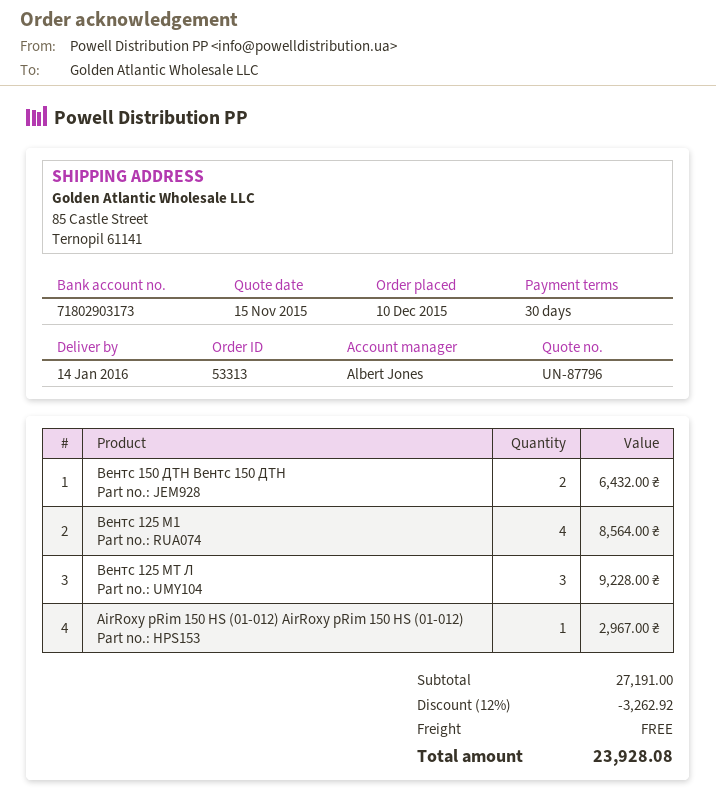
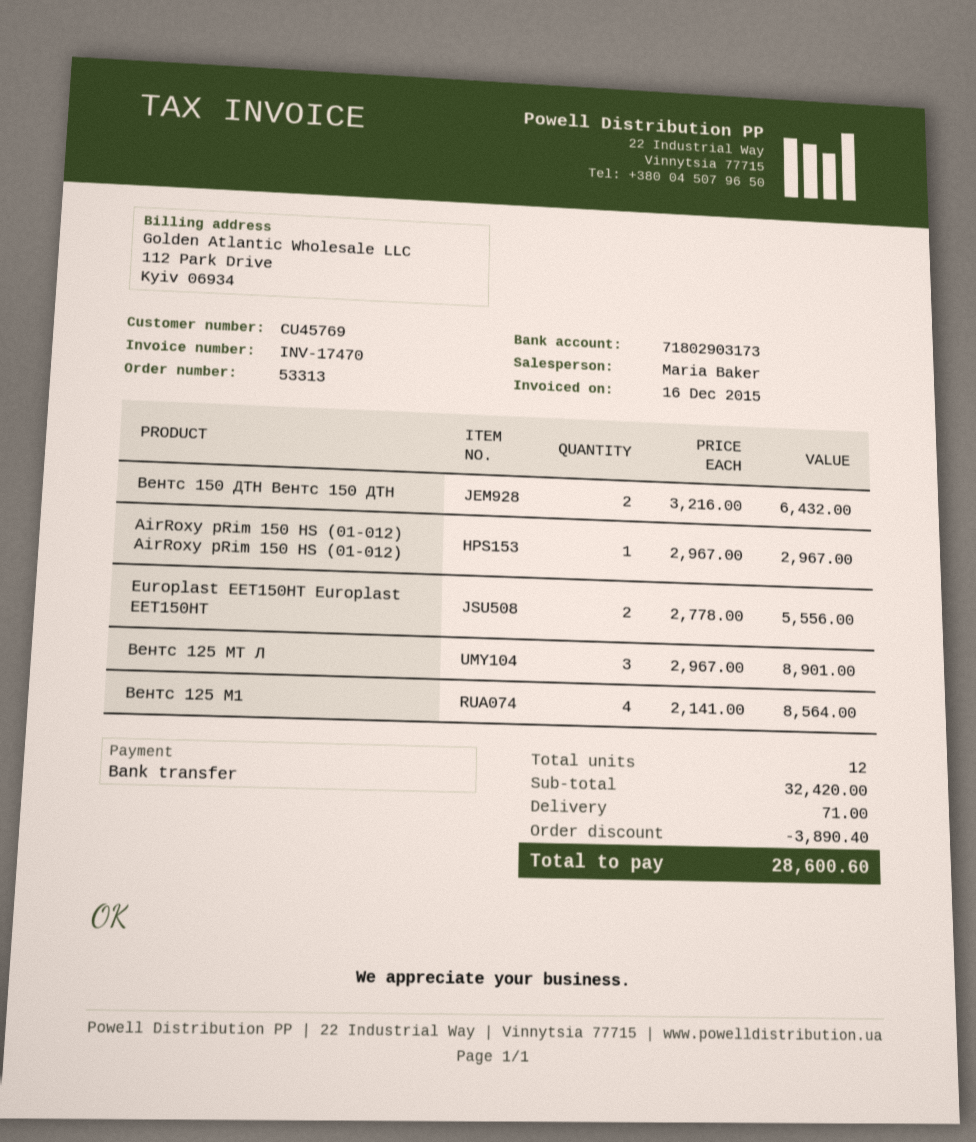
sales rep: Albert Jones -> Maria Baker
Вентс 125 МТ Л: 3 for 9228.00 -> 3 for 8901.00
Europlast EET150HT Europlast EET150HT: none -> 2 for 5556.00
subtotal: 27191.00 -> 32420.00
discount: 3262.92 -> 3890.40
shipping: 0.00 -> 71.00
total: 23928.08 -> 28600.60

